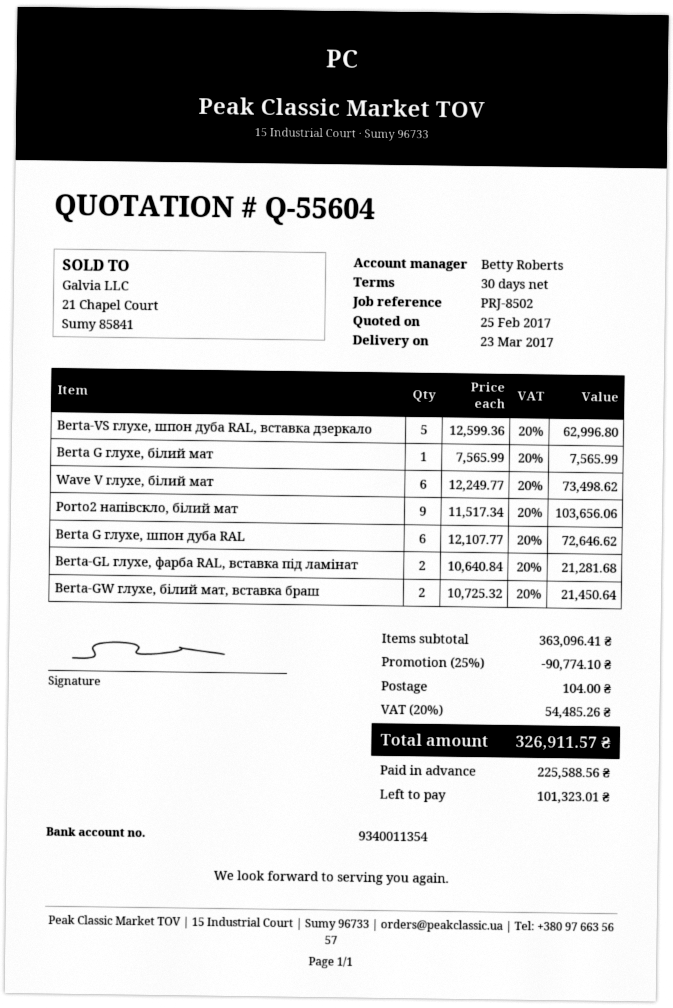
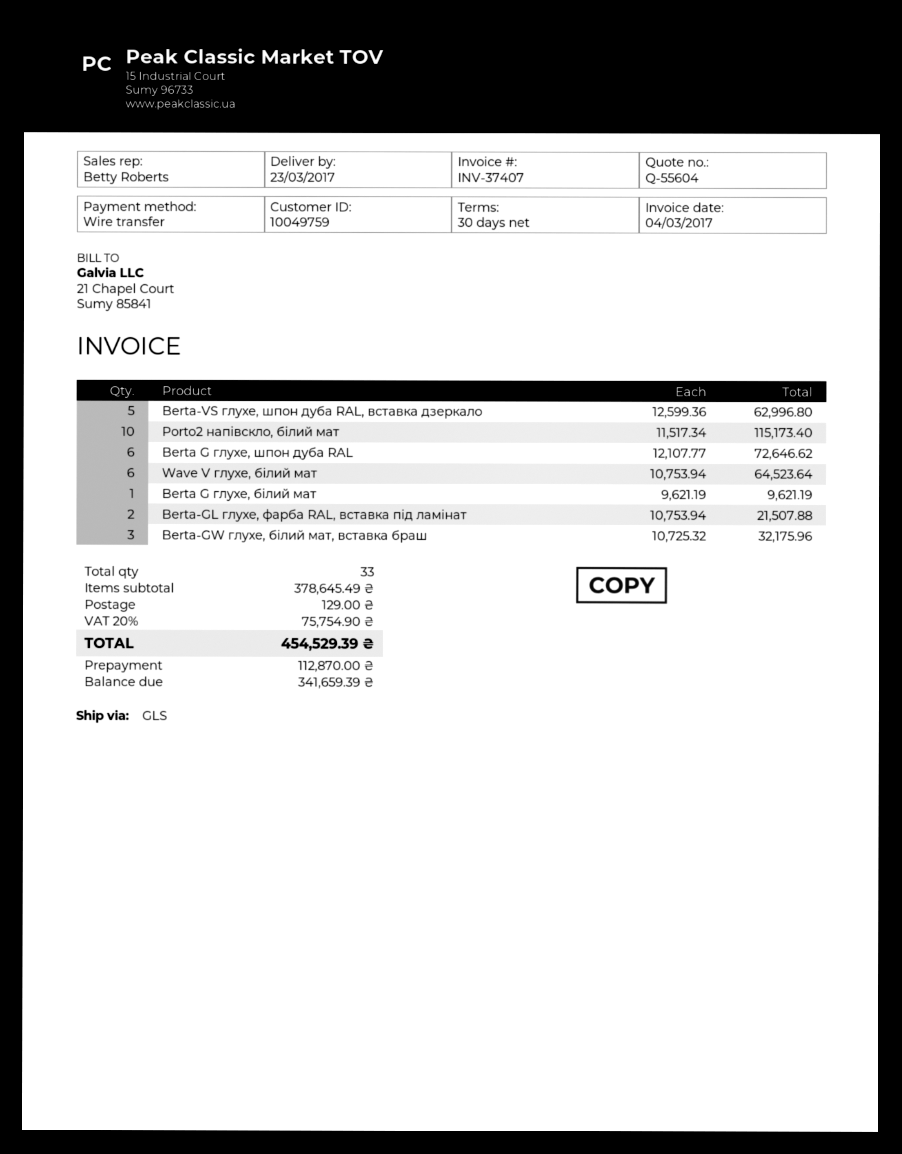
Berta G глухе, білий мат: 1 x 7565.99 = 7565.99 -> 1 x 9621.19 = 9621.19
Wave V глухе, білий мат: 6 x 12249.77 = 73498.62 -> 6 x 10753.94 = 64523.64
Porto2 напівскло, білий мат: 9 x 11517.34 = 103656.06 -> 10 x 11517.34 = 115173.40
Berta-GL глухе, фарба RAL, вставка під ламінат: 2 x 10640.84 = 21281.68 -> 2 x 10753.94 = 21507.88
Berta-GW глухе, білий мат, вставка браш: 2 x 10725.32 = 21450.64 -> 3 x 10725.32 = 32175.96
subtotal: 363096.41 -> 378645.49
discount: 25% = 90774.10 -> none
shipping: 104.00 -> 129.00
tax: 20% = 54485.26 -> 20% = 75754.90
total: 326911.57 -> 454529.39
deposit: 225588.56 -> 112870.00
balance: 101323.01 -> 341659.39

